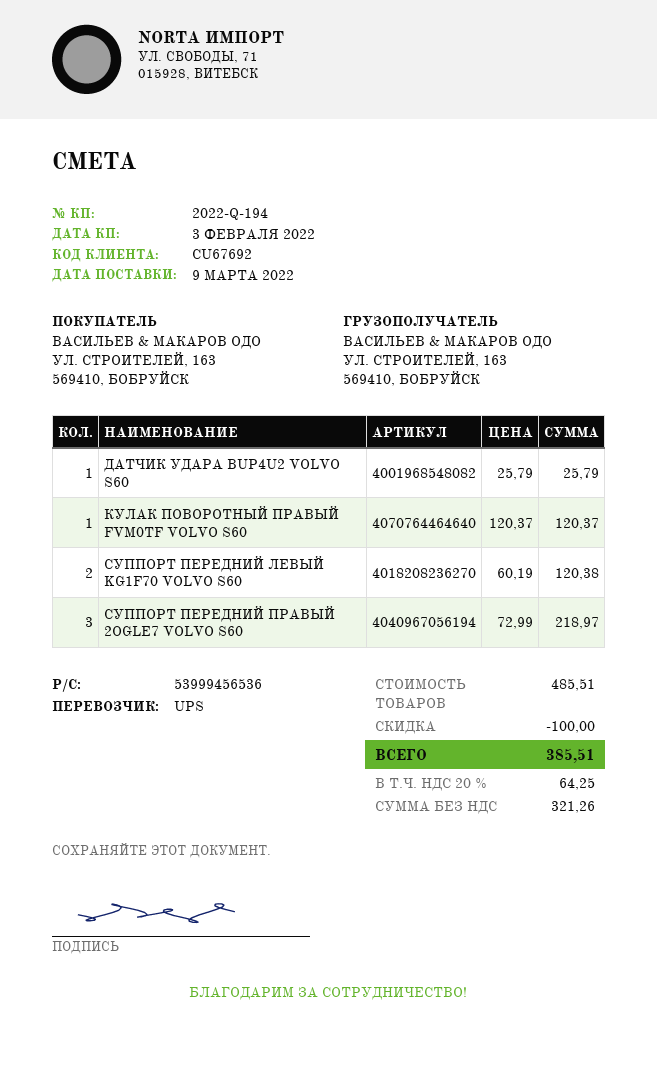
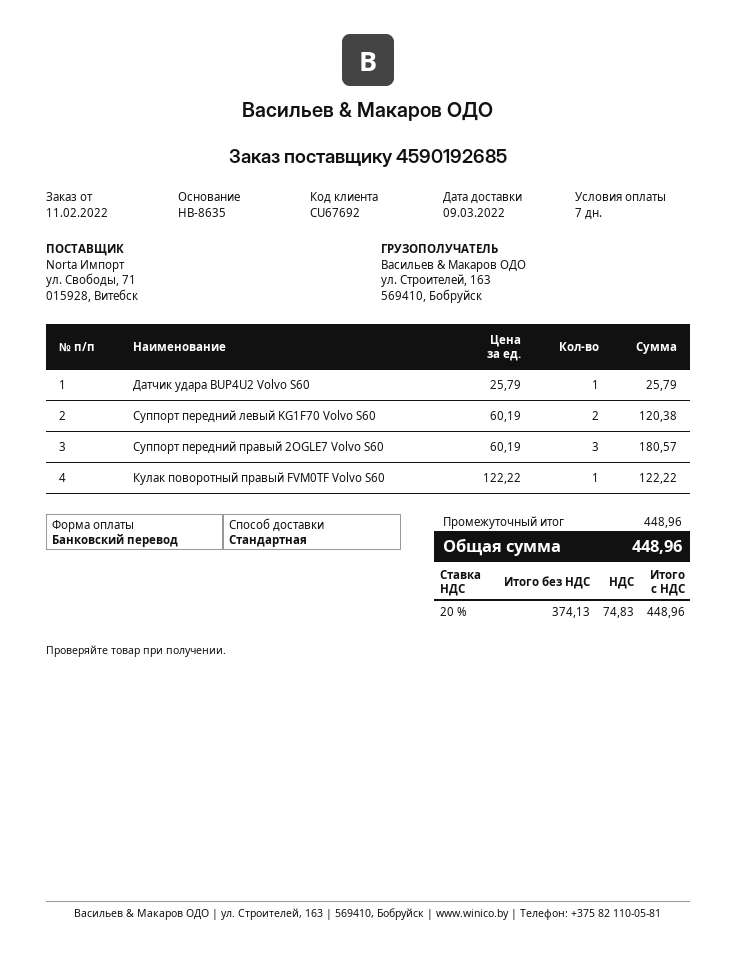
shipping method: UPS -> standard
КУЛАК ПОВОРОТНЫЙ ПРАВЫЙ FVM0TF VOLVO S60: 1 x 120.37 = 120.37 -> 1 x 122.22 = 122.22
СУППОРТ ПЕРЕДНИЙ ПРАВЫЙ 2OGLE7 VOLVO S60: 3 x 72.99 = 218.97 -> 3 x 60.19 = 180.57
subtotal: 485.51 -> 448.96
discount: 100.00 -> none
net: 321.26 -> 374.13
tax: 20% = 64.25 -> 20% = 74.83
total: 385.51 -> 448.96

